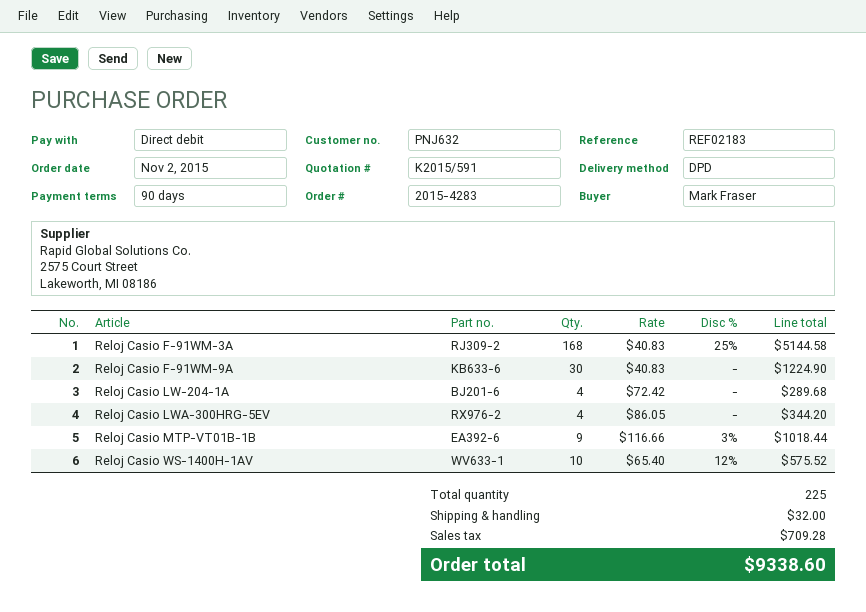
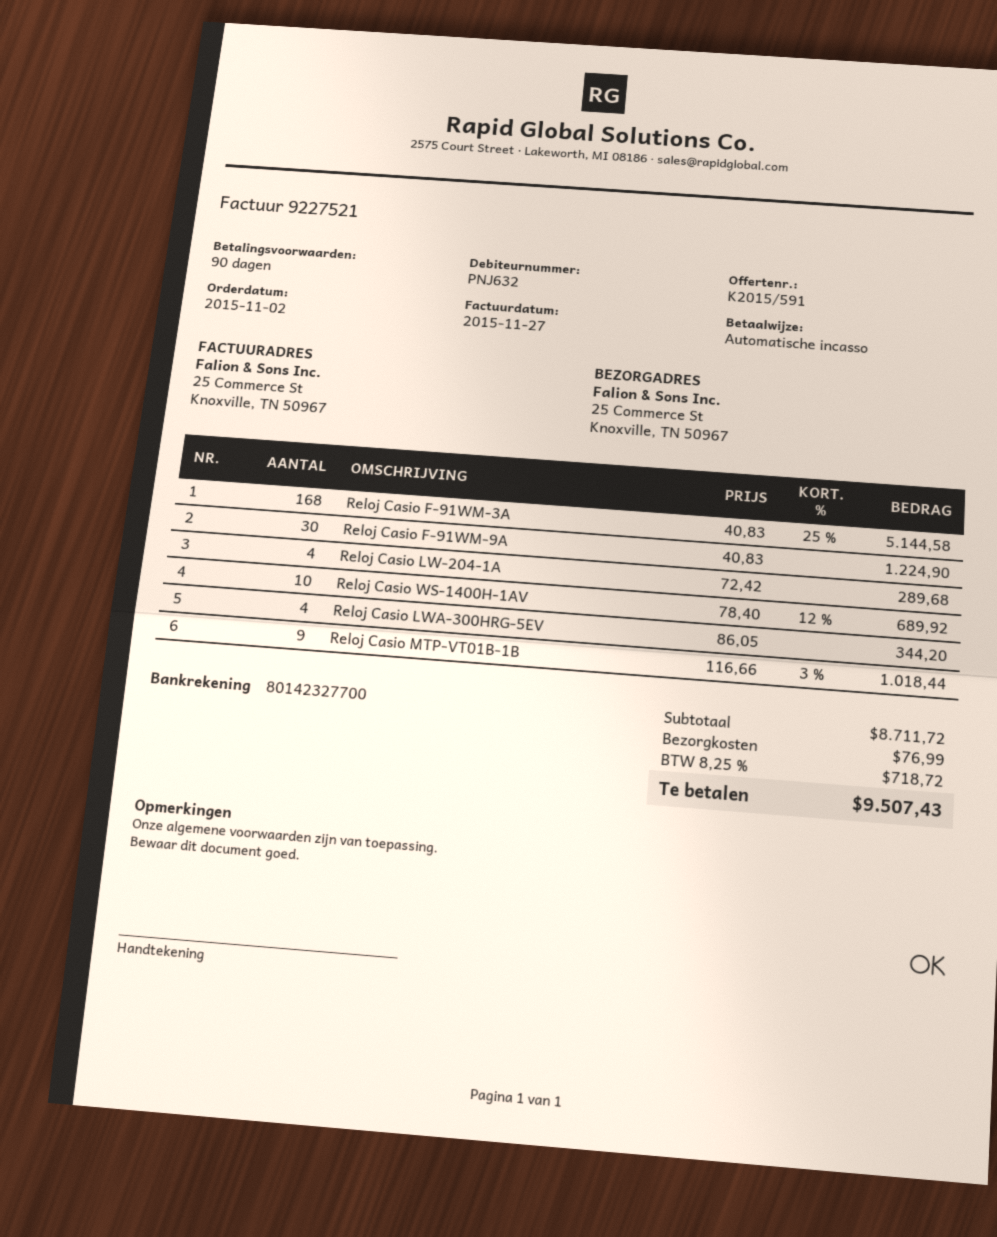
Reloj Casio WS-1400H-1AV: 10 x 65.40 - 12% = 575.52 -> 10 x 78.40 - 12% = 689.92
shipping: 32.00 -> 76.99
tax: 709.28 -> 718.72
total: 9338.60 -> 9507.43

